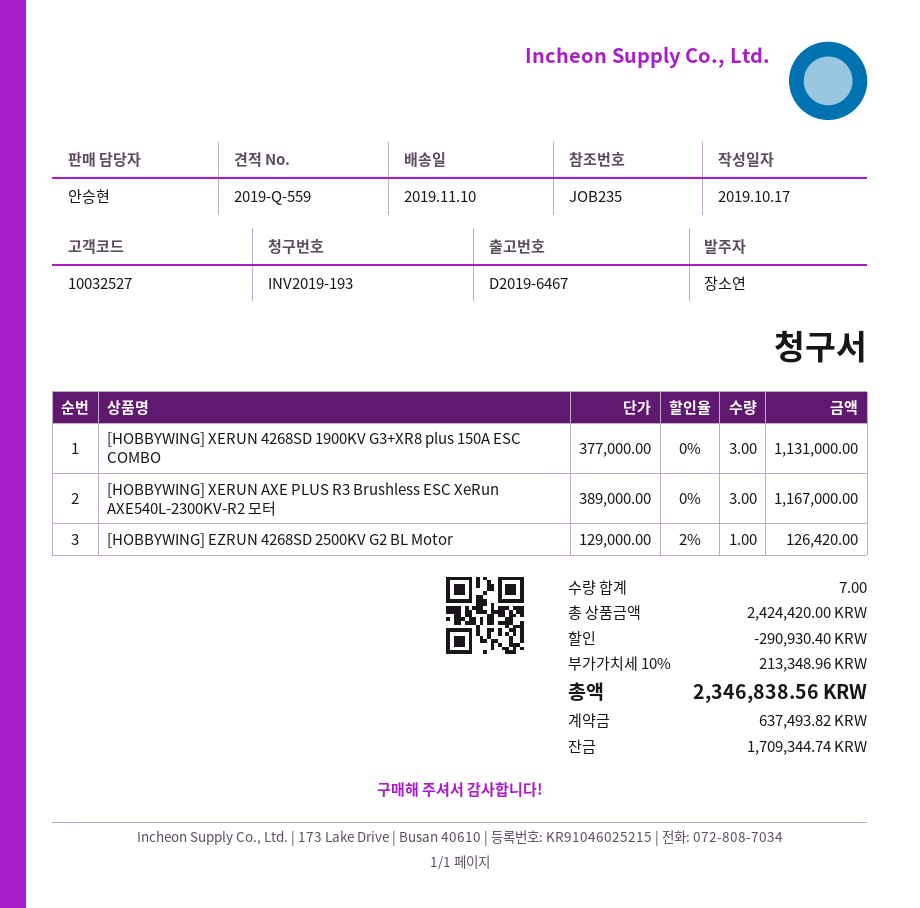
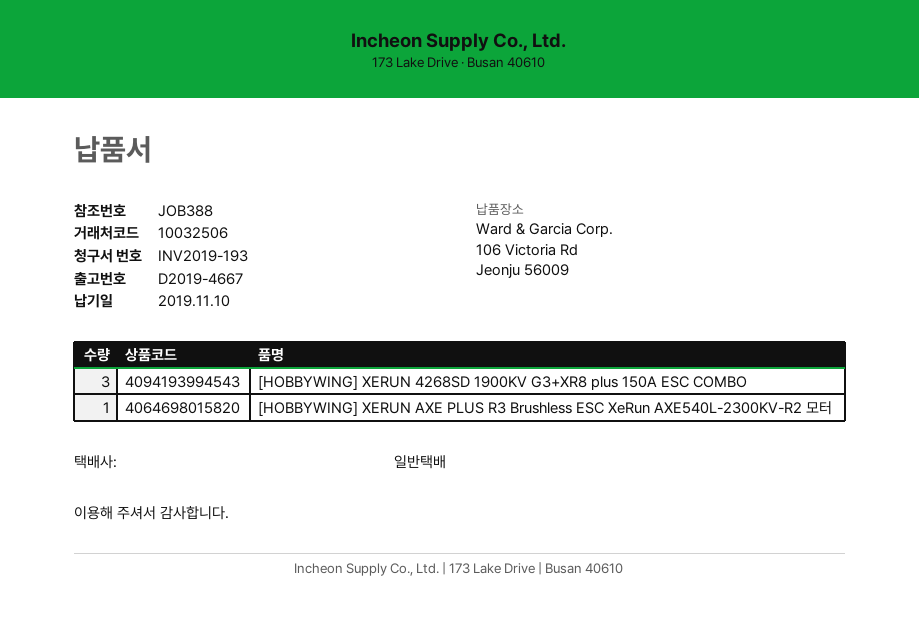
delivery note number: D2019-6467 -> D2019-4667
customer number: 10032527 -> 10032506
reference: JOB235 -> JOB388
[HOBBYWING] XERUN AXE PLUS R3 Brushless ESC XeRun AXE540L-2300KV-R2 모터: 3 -> 1
[HOBBYWING] EZRUN 4268SD 2500KV G2 BL Motor: 1 -> none

